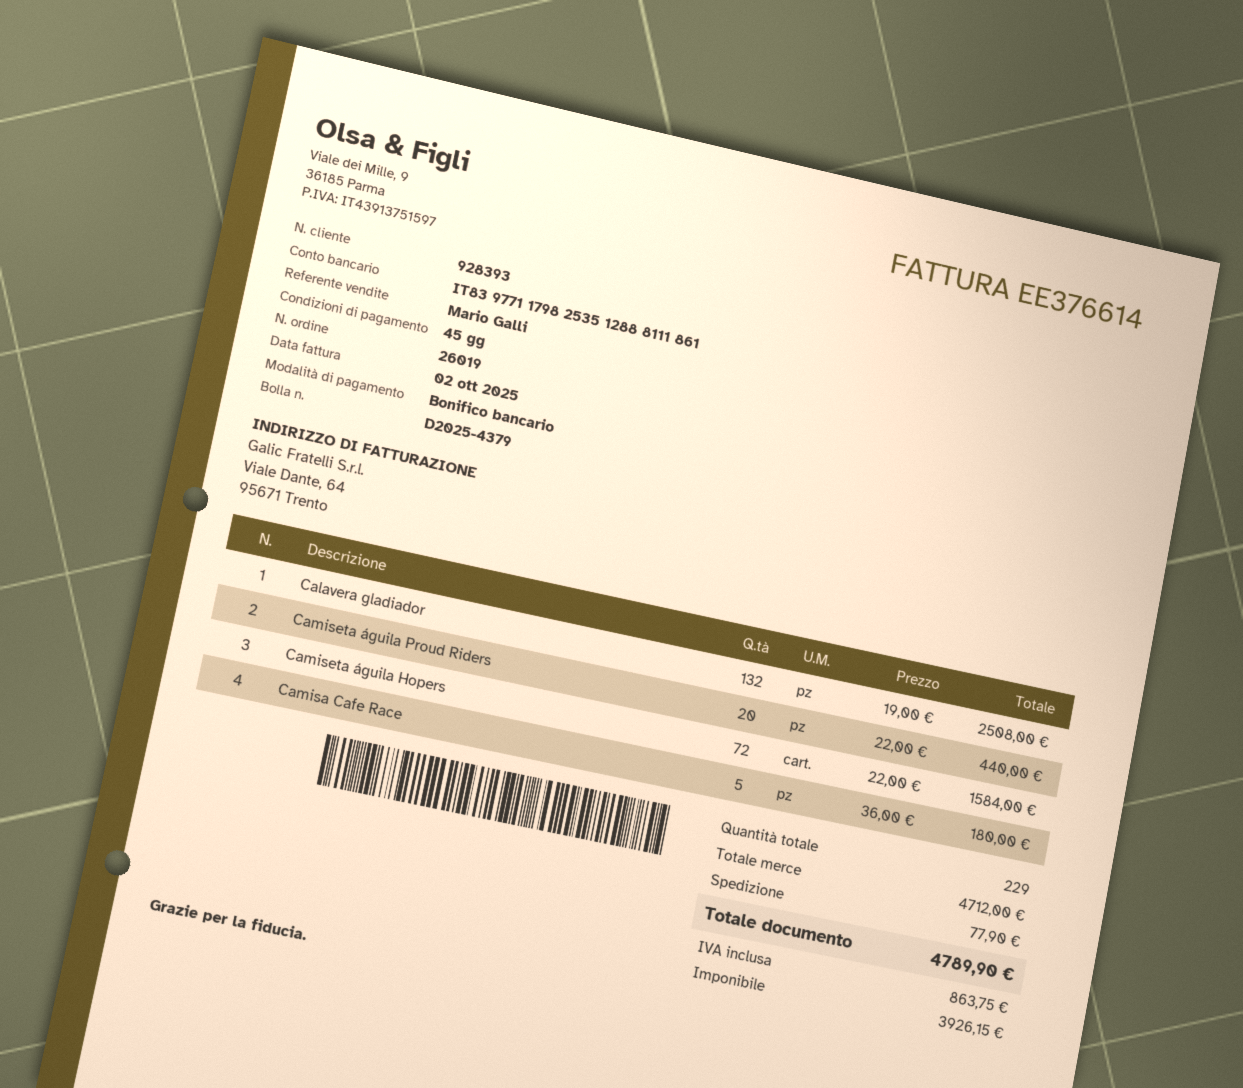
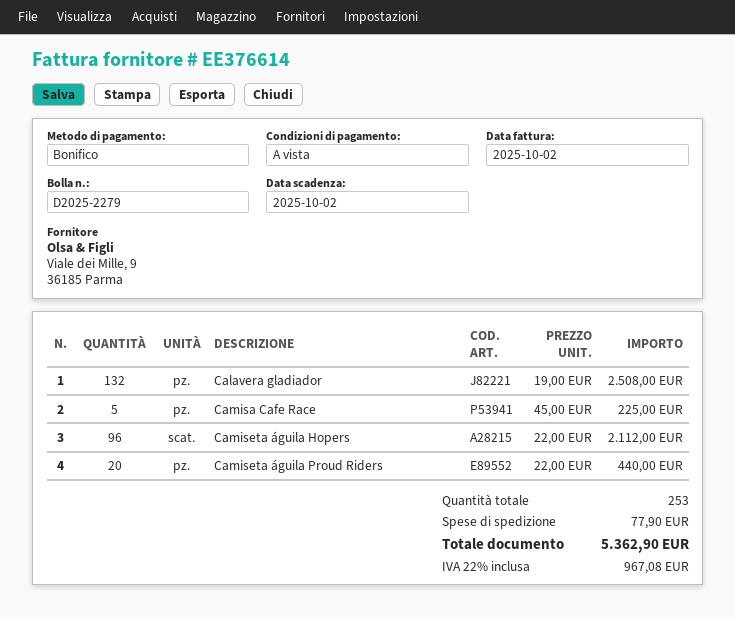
delivery note number: D2025-4379 -> D2025-2279
payment terms: 45 days -> on receipt
Camiseta águila Hopers: 72 x 22.00 = 1584.00 -> 96 x 22.00 = 2112.00
Camisa Cafe Race: 5 x 36.00 = 180.00 -> 5 x 45.00 = 225.00
total quantity: 229 -> 253
tax: 863.75 -> 967.08
total: 4789.90 -> 5362.90

